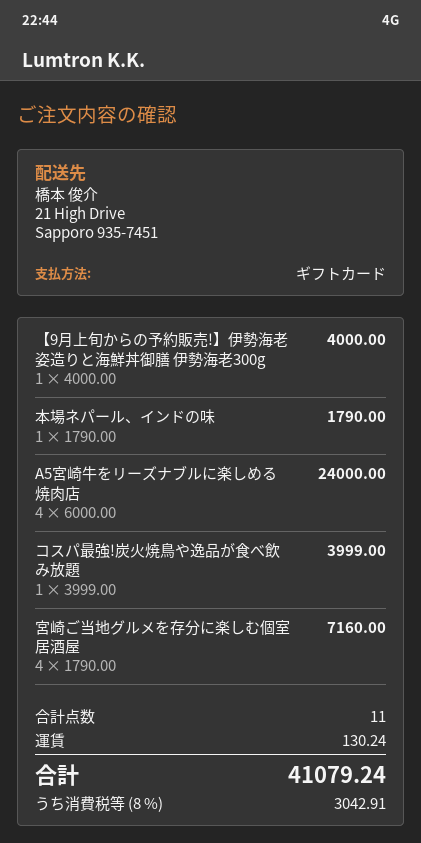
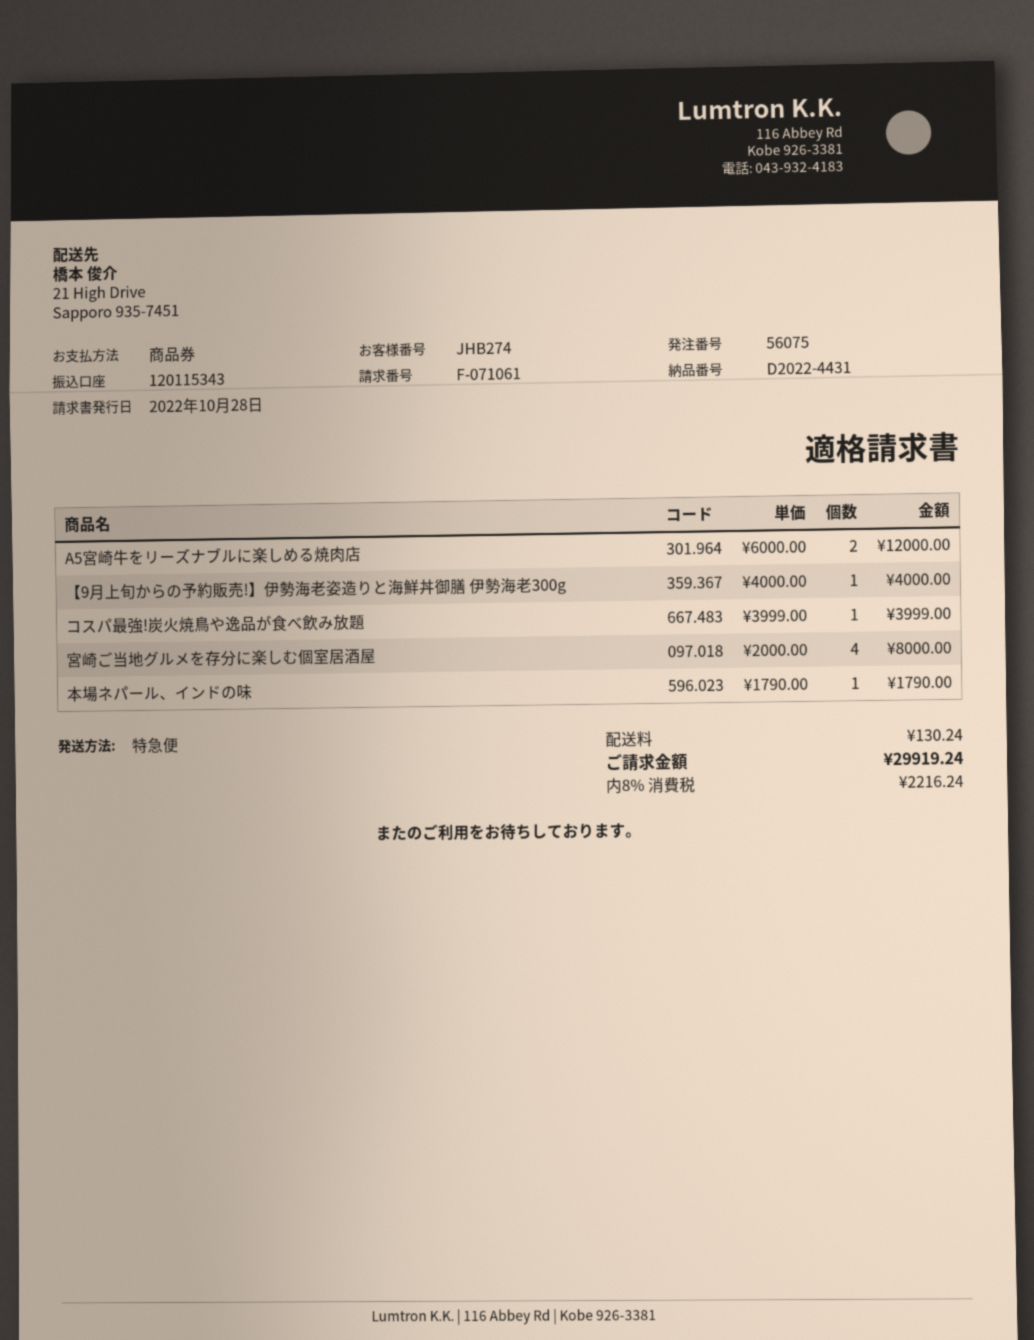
A5宮崎牛をリーズナブルに楽しめる焼肉店: 4 x 6000.00 = 24000.00 -> 2 x 6000.00 = 12000.00
宮崎ご当地グルメを存分に楽しむ個室居酒屋: 4 x 1790.00 = 7160.00 -> 4 x 2000.00 = 8000.00
tax: 8% = 3042.91 -> 8% = 2216.24
total: 41079.24 -> 29919.24

